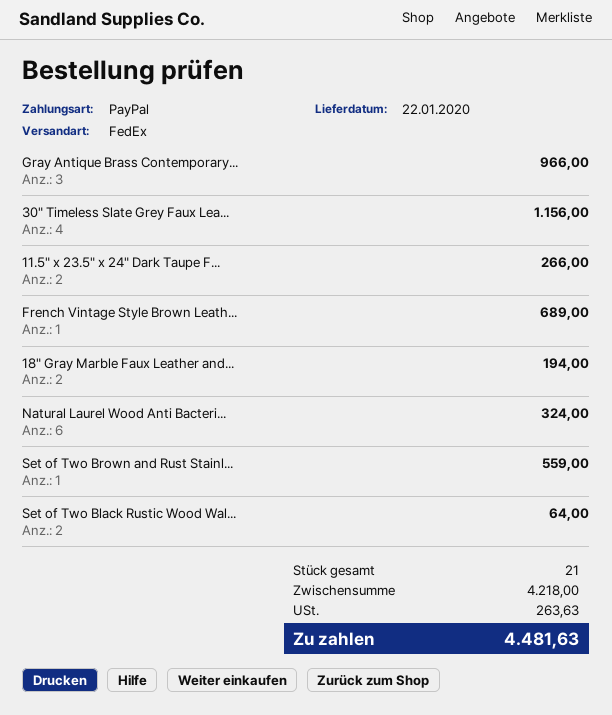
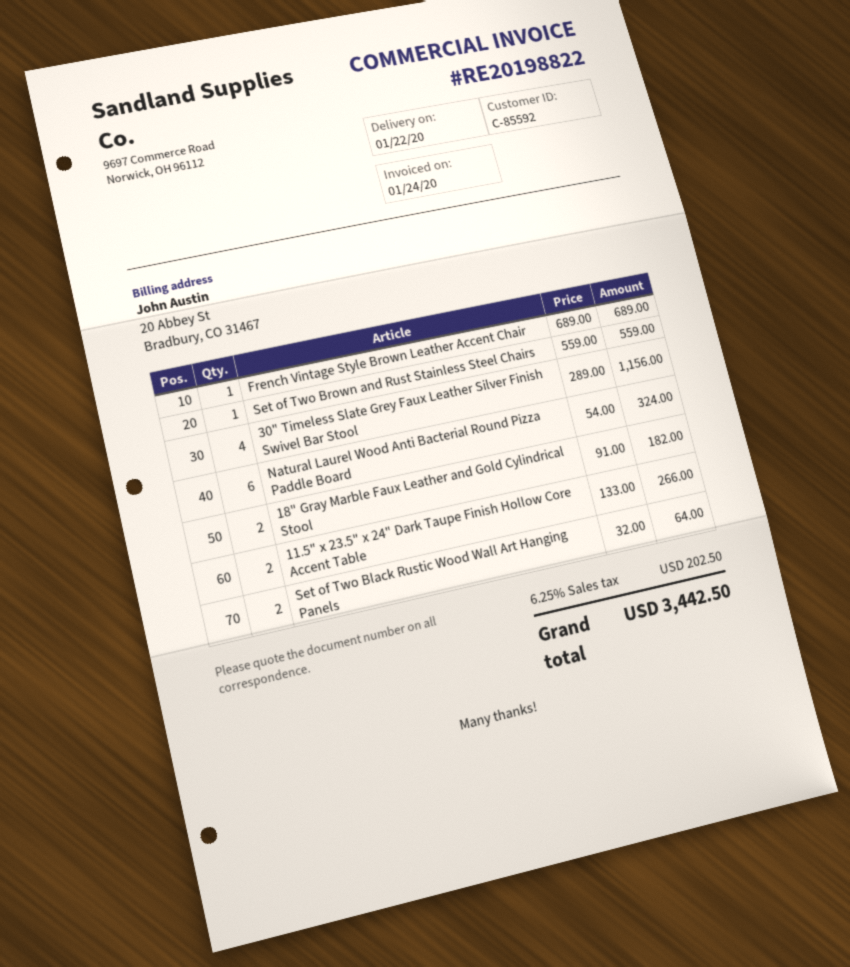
Gray Antique Brass Contemporary...: 3 for 966.00 -> none
18" Gray Marble Faux Leather and...: 2 for 194.00 -> 2 for 182.00
tax: 263.63 -> 202.50
total: 4481.63 -> 3442.50

